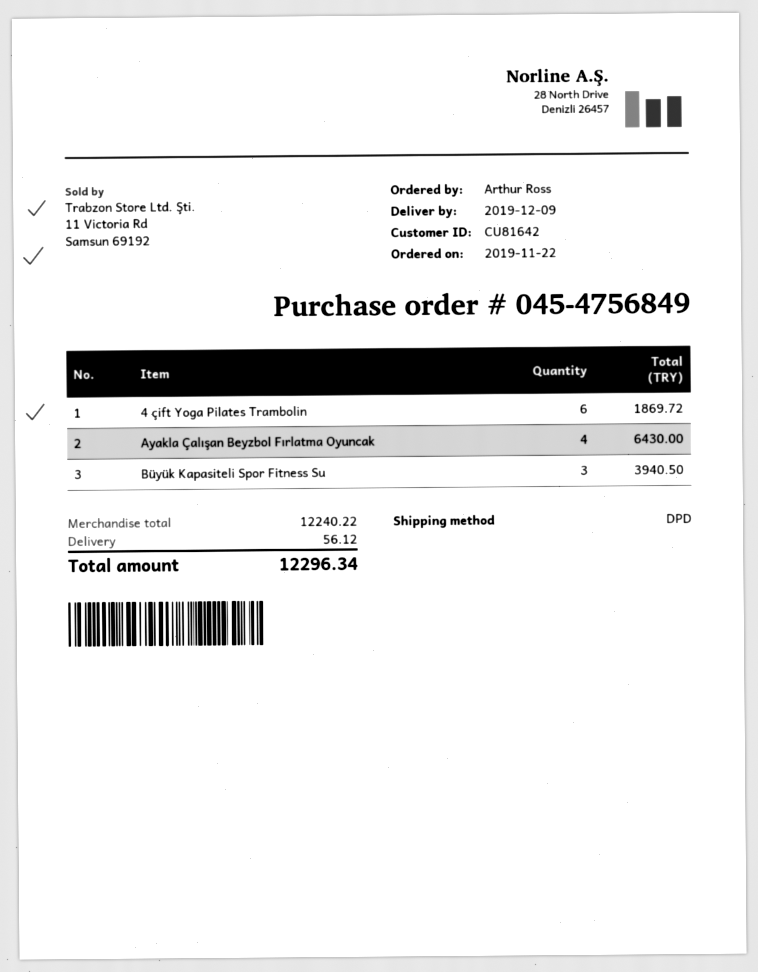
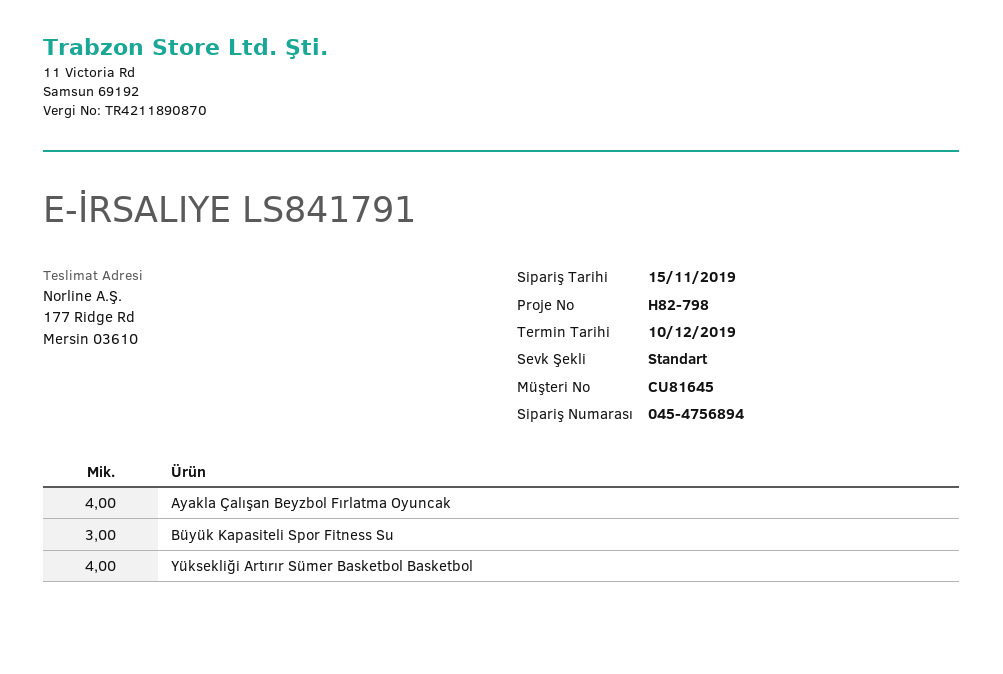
order number: 045-4756849 -> 045-4756894
order date: 2019-11-22 -> 2019-11-15
delivery date: 2019-12-09 -> 2019-12-10
customer number: CU81642 -> CU81645
shipping method: DPD -> standard
4 çift Yoga Pilates Trambolin: 6 -> none
Yüksekliği Artırır Sümer Basketbol Basketbol: none -> 4

